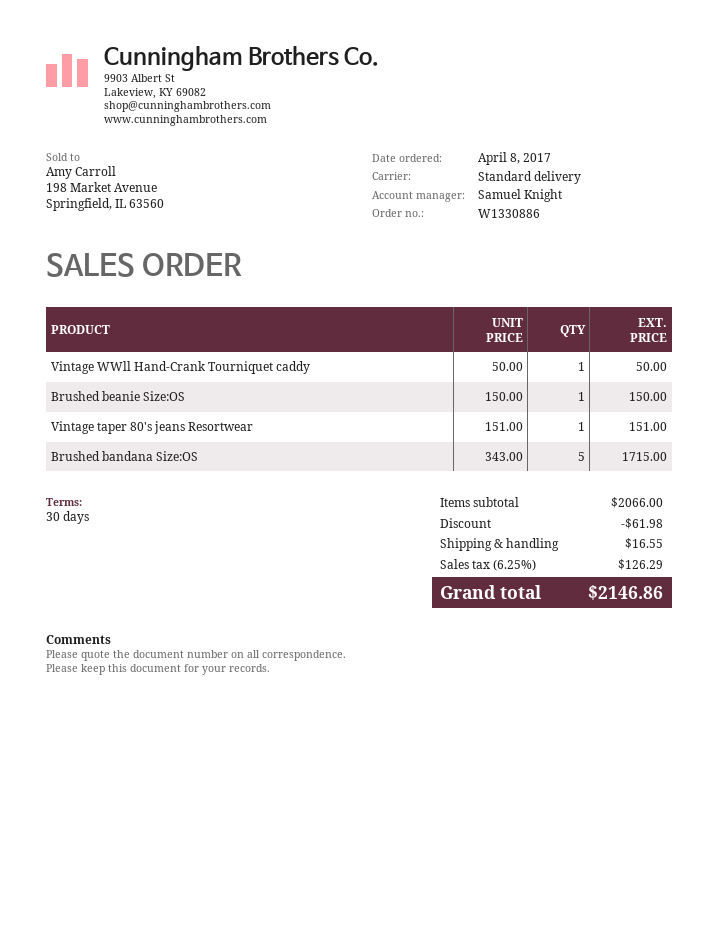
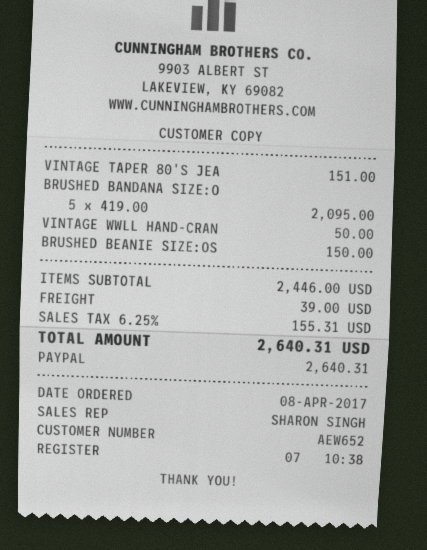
sales rep: Samuel Knight -> SHARON SINGH
Brushed bandana Size:OS: 5 x 343.00 = 1715.00 -> 5 x 419.00 = 2095.00
subtotal: 2066.00 -> 2446.00
discount: 61.98 -> none
shipping: 16.55 -> 39.00
tax: 6.25% = 126.29 -> 6.25% = 155.31
total: 2146.86 -> 2640.31

